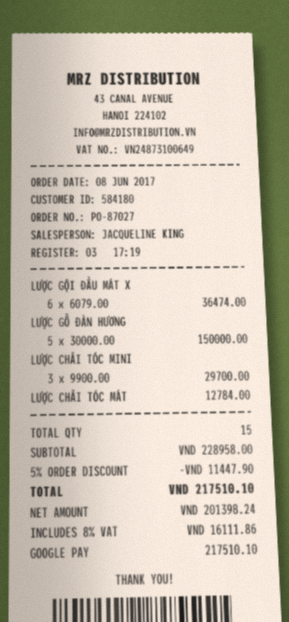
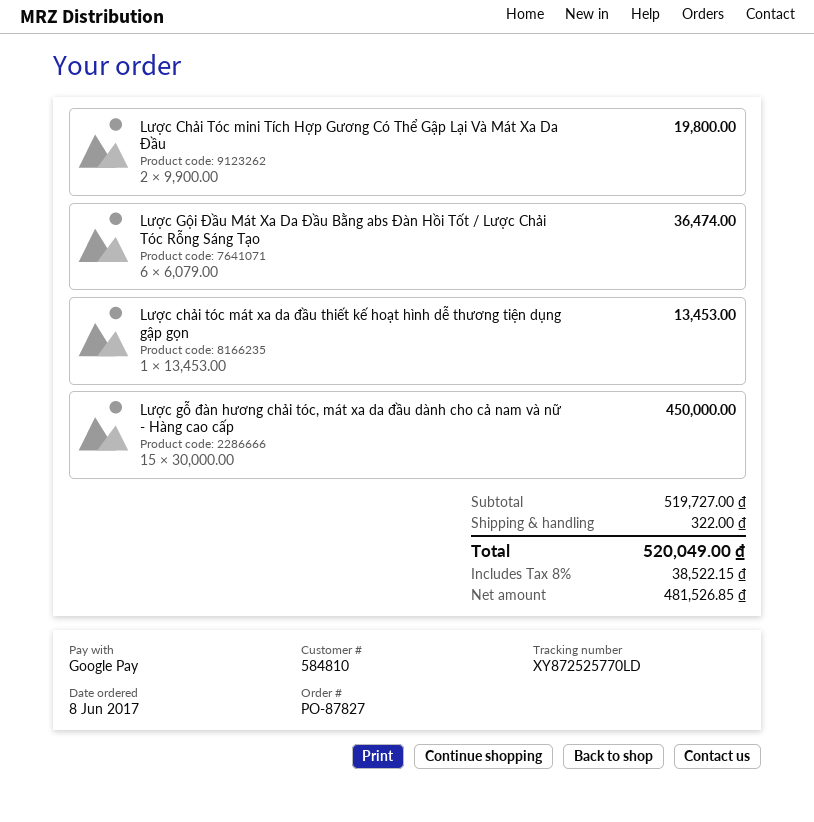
order number: PO-87027 -> PO-87827
customer number: 584180 -> 584810
LƯỢC GỖ ĐÀN HƯƠNG: 5 x 30000.00 = 150000.00 -> 15 x 30000.00 = 450000.00
LƯỢC CHẢI TÓC MINI: 3 x 9900.00 = 29700.00 -> 2 x 9900.00 = 19800.00
LƯỢC CHẢI TÓC MÁT: 1 x 12784.00 = 12784.00 -> 1 x 13453.00 = 13453.00
subtotal: 228958.00 -> 519727.00
discount: 5% = 11447.90 -> none
shipping: none -> 322.00
net: 201398.24 -> 481526.85
tax: 8% = 16111.86 -> 8% = 38522.15
total: 217510.10 -> 520049.00

